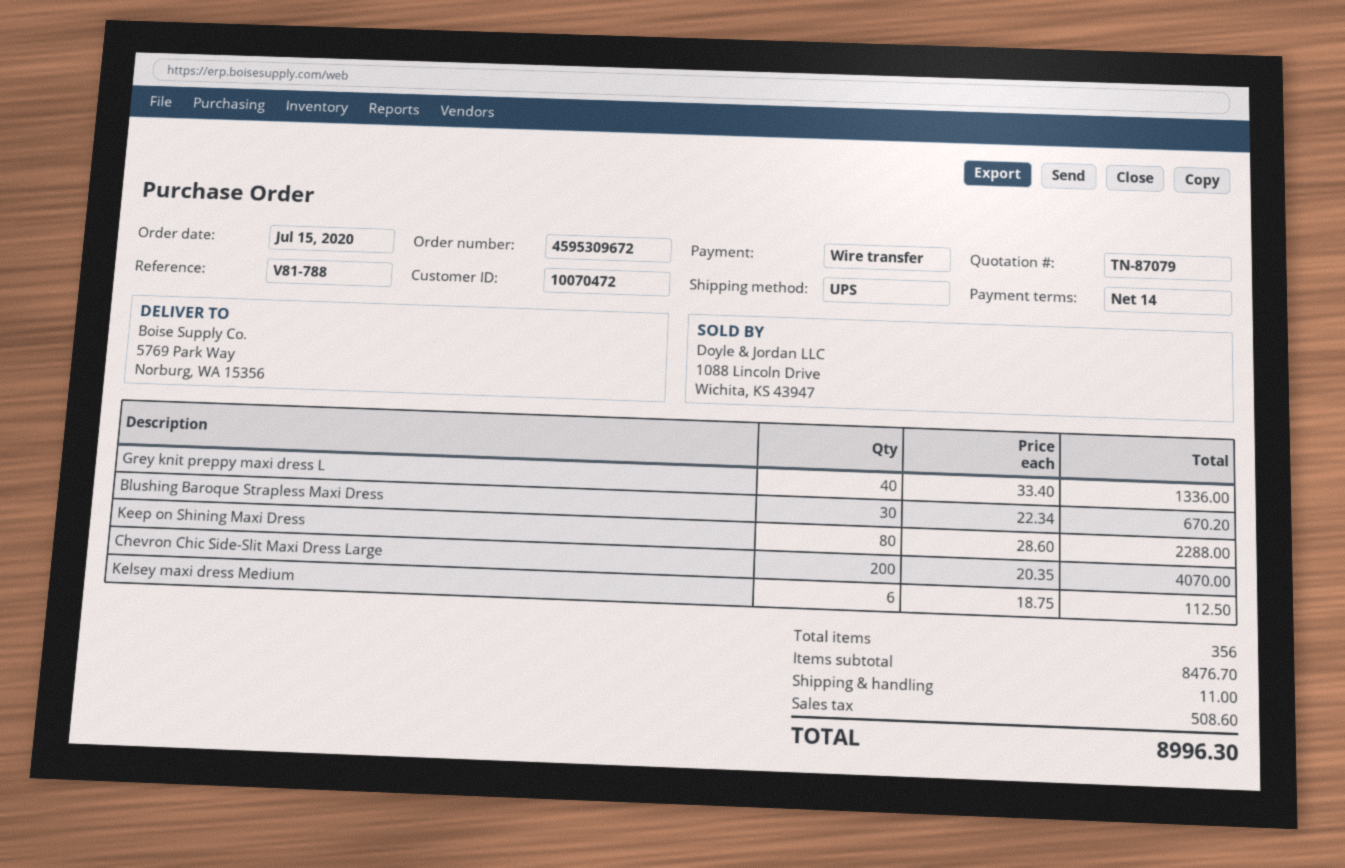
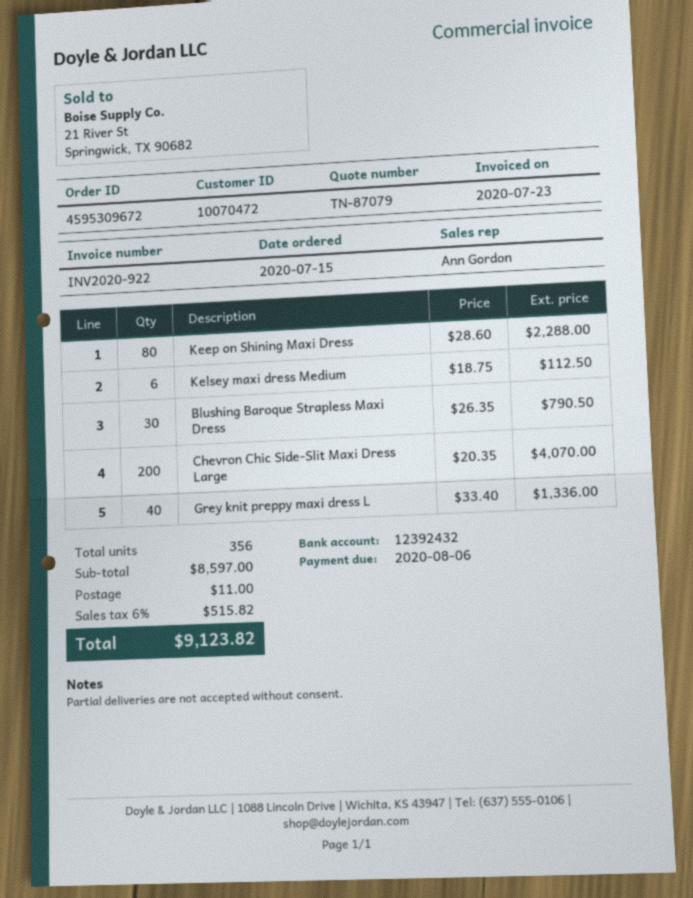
Blushing Baroque Strapless Maxi Dress: 30 x 22.34 = 670.20 -> 30 x 26.35 = 790.50
subtotal: 8476.70 -> 8597.00
tax: 508.60 -> 515.82
total: 8996.30 -> 9123.82

